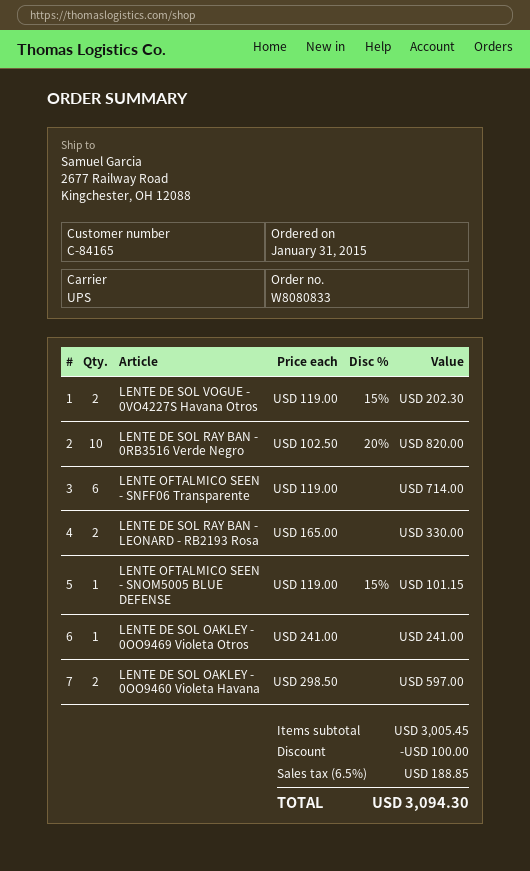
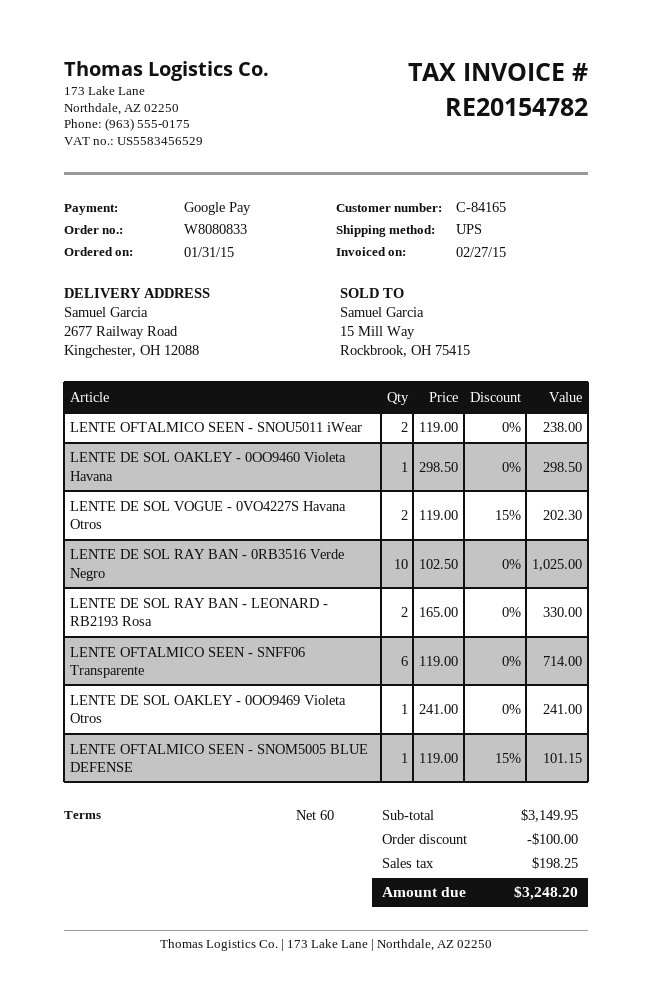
LENTE DE SOL RAY BAN - 0RB3516 Verde Negro: 10 x 102.50 - 20% = 820.00 -> 10 x 102.50 = 1025.00
LENTE DE SOL OAKLEY - 0OO9460 Violeta Havana: 2 x 298.50 = 597.00 -> 1 x 298.50 = 298.50
LENTE OFTALMICO SEEN - SNOU5011 iWear: none -> 2 x 119.00 = 238.00
subtotal: 3005.45 -> 3149.95
tax: 188.85 -> 198.25
total: 3094.30 -> 3248.20

